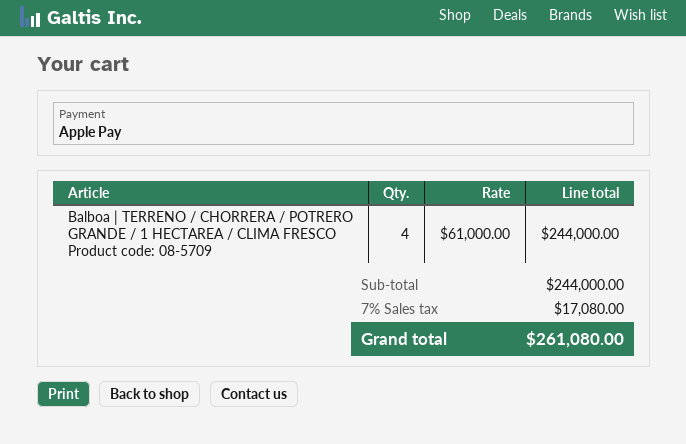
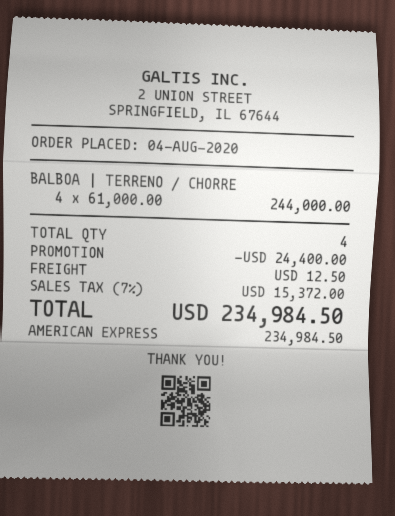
payment method: Apple Pay -> American Express
discount: none -> 24400.00
shipping: none -> 12.50
tax: 7% = 17080.00 -> 7% = 15372.00
total: 261080.00 -> 234984.50

